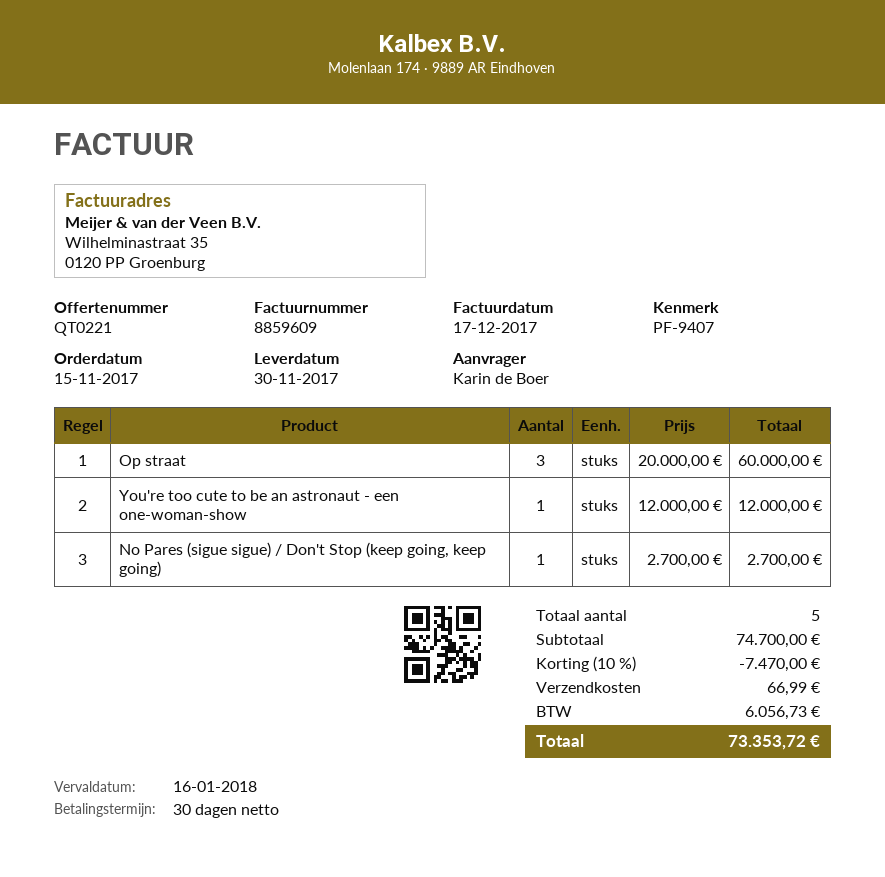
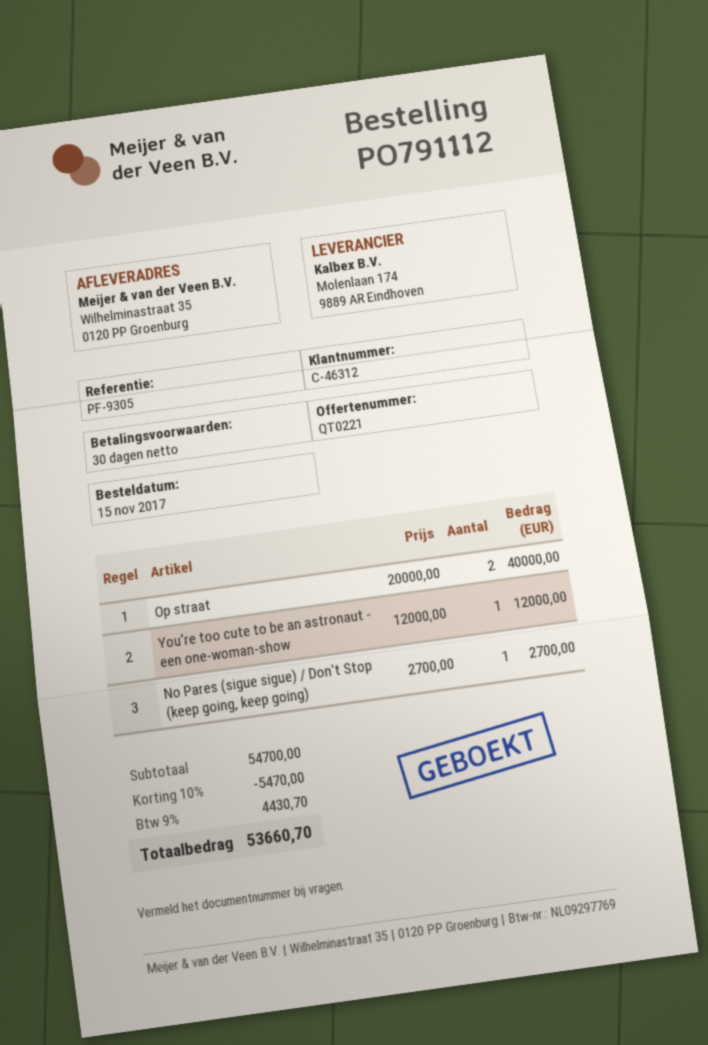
reference: PF-9407 -> PF-9305
Op straat: 3 x 20000.00 = 60000.00 -> 2 x 20000.00 = 40000.00
subtotal: 74700.00 -> 54700.00
discount: 10% = 7470.00 -> 10% = 5470.00
shipping: 66.99 -> none
tax: 6056.73 -> 4430.70
total: 73353.72 -> 53660.70

